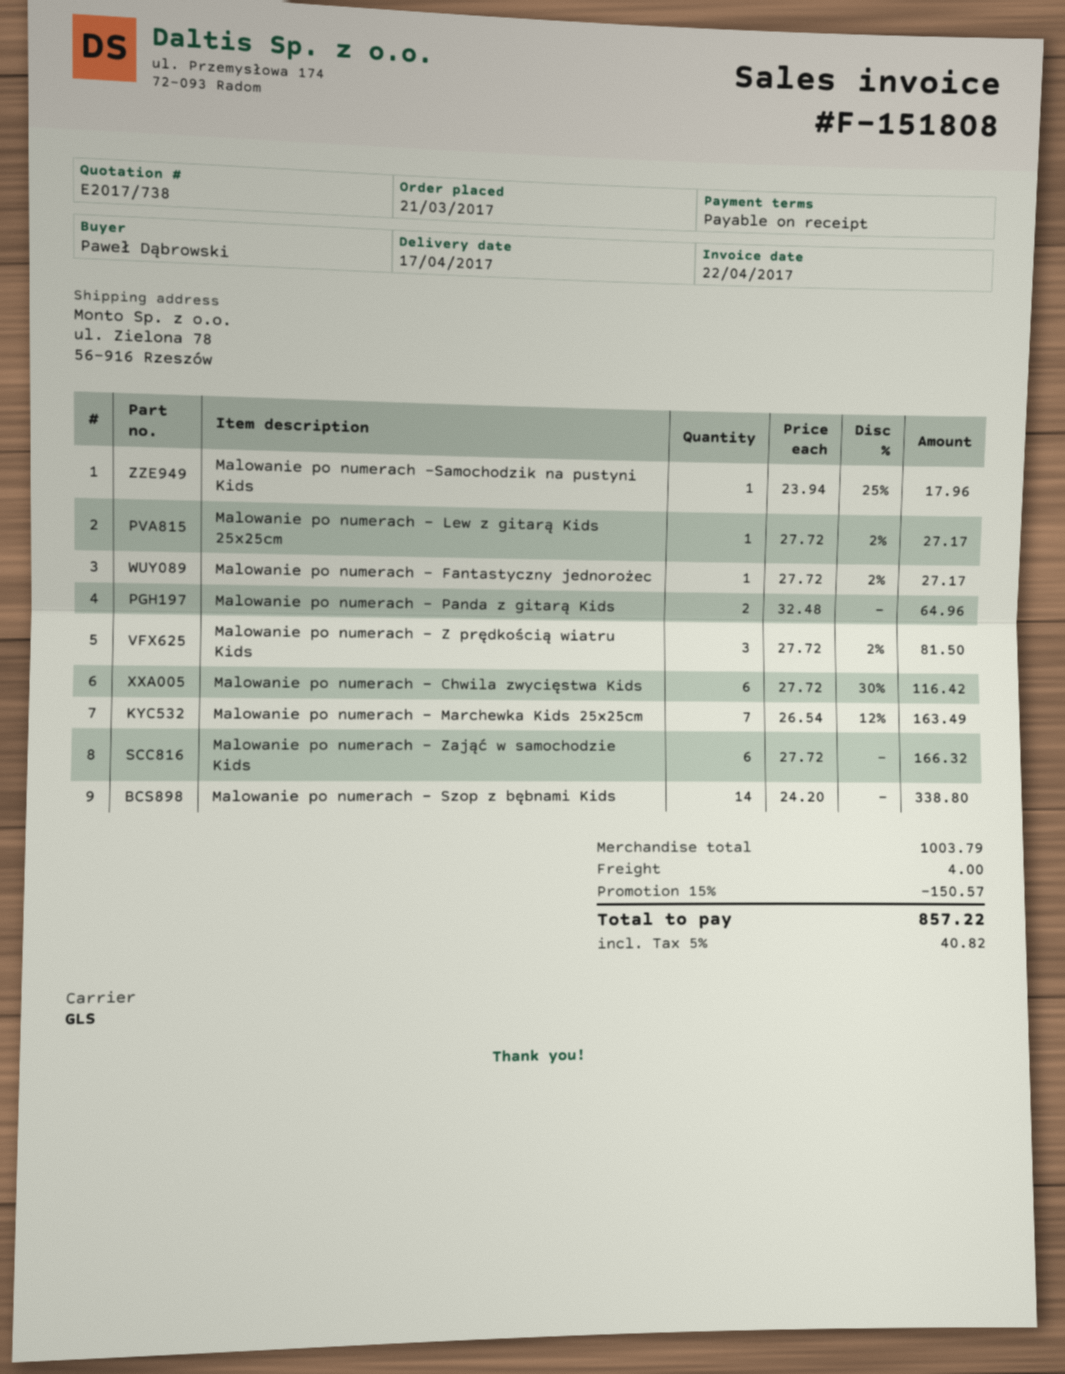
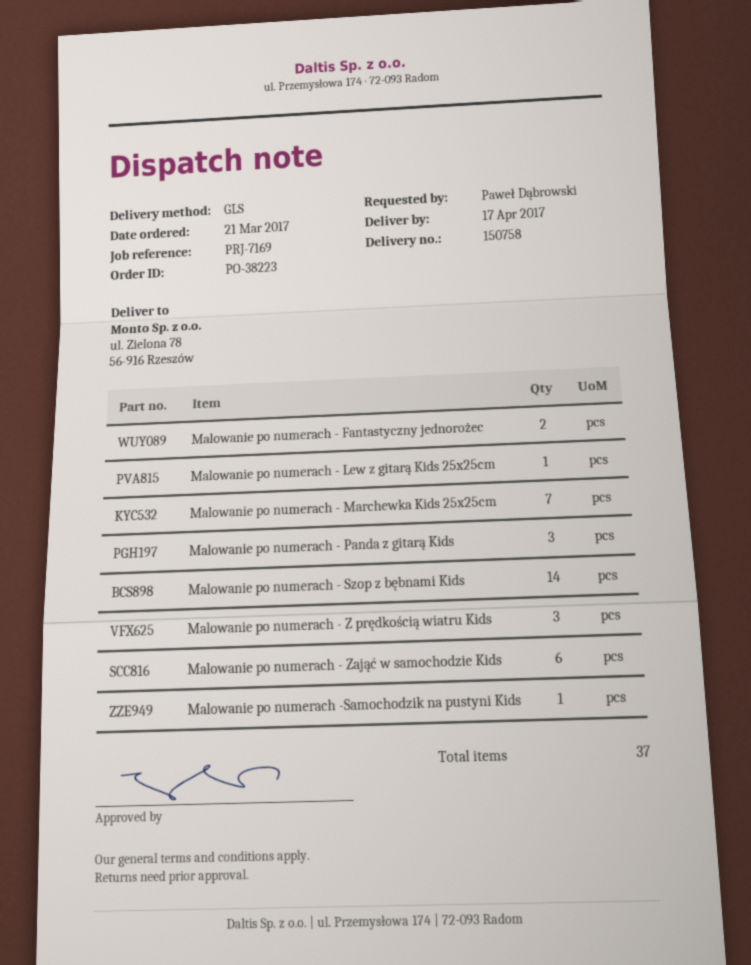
Malowanie po numerach - Fantastyczny jednorożec: 1 -> 2
Malowanie po numerach - Panda z gitarą Kids: 2 -> 3
Malowanie po numerach - Chwila zwycięstwa Kids: 6 -> none

